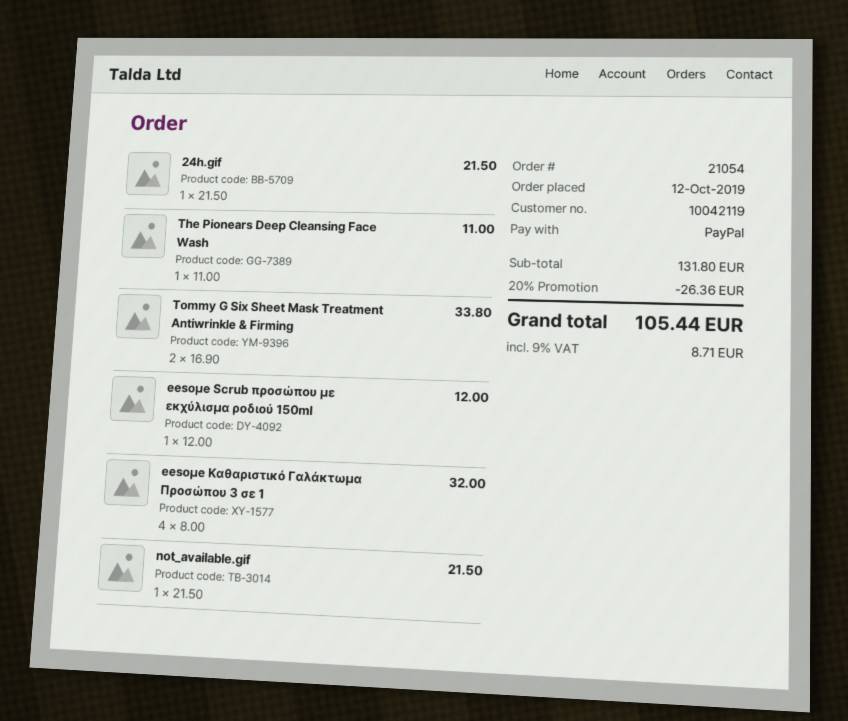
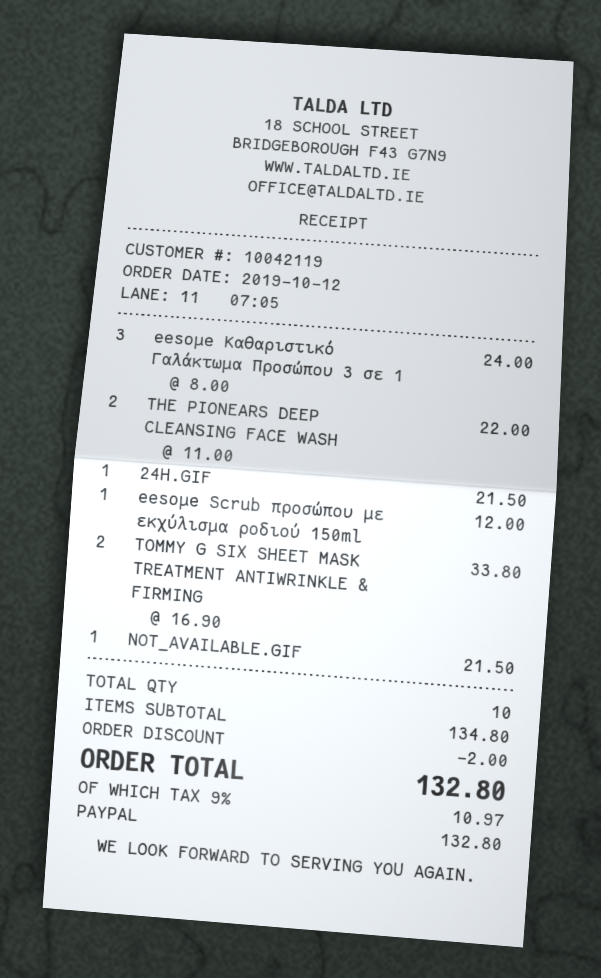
The Pionears Deep Cleansing Face Wash: 1 x 11.00 = 11.00 -> 2 x 11.00 = 22.00
eesoμe Καθαριστικό Γαλάκτωμα Προσώπου 3 σε 1: 4 x 8.00 = 32.00 -> 3 x 8.00 = 24.00
subtotal: 131.80 -> 134.80
discount: 26.36 -> 2.00
tax: 9% = 8.71 -> 9% = 10.97
total: 105.44 -> 132.80

